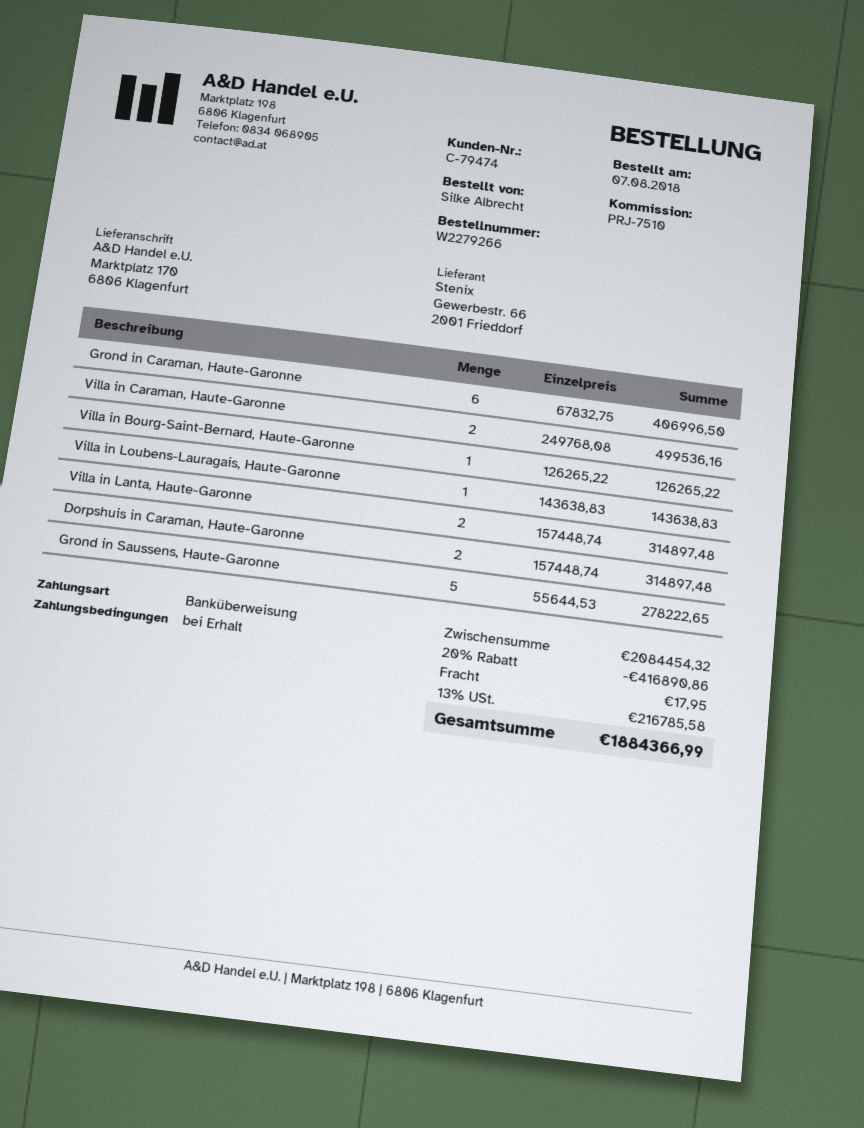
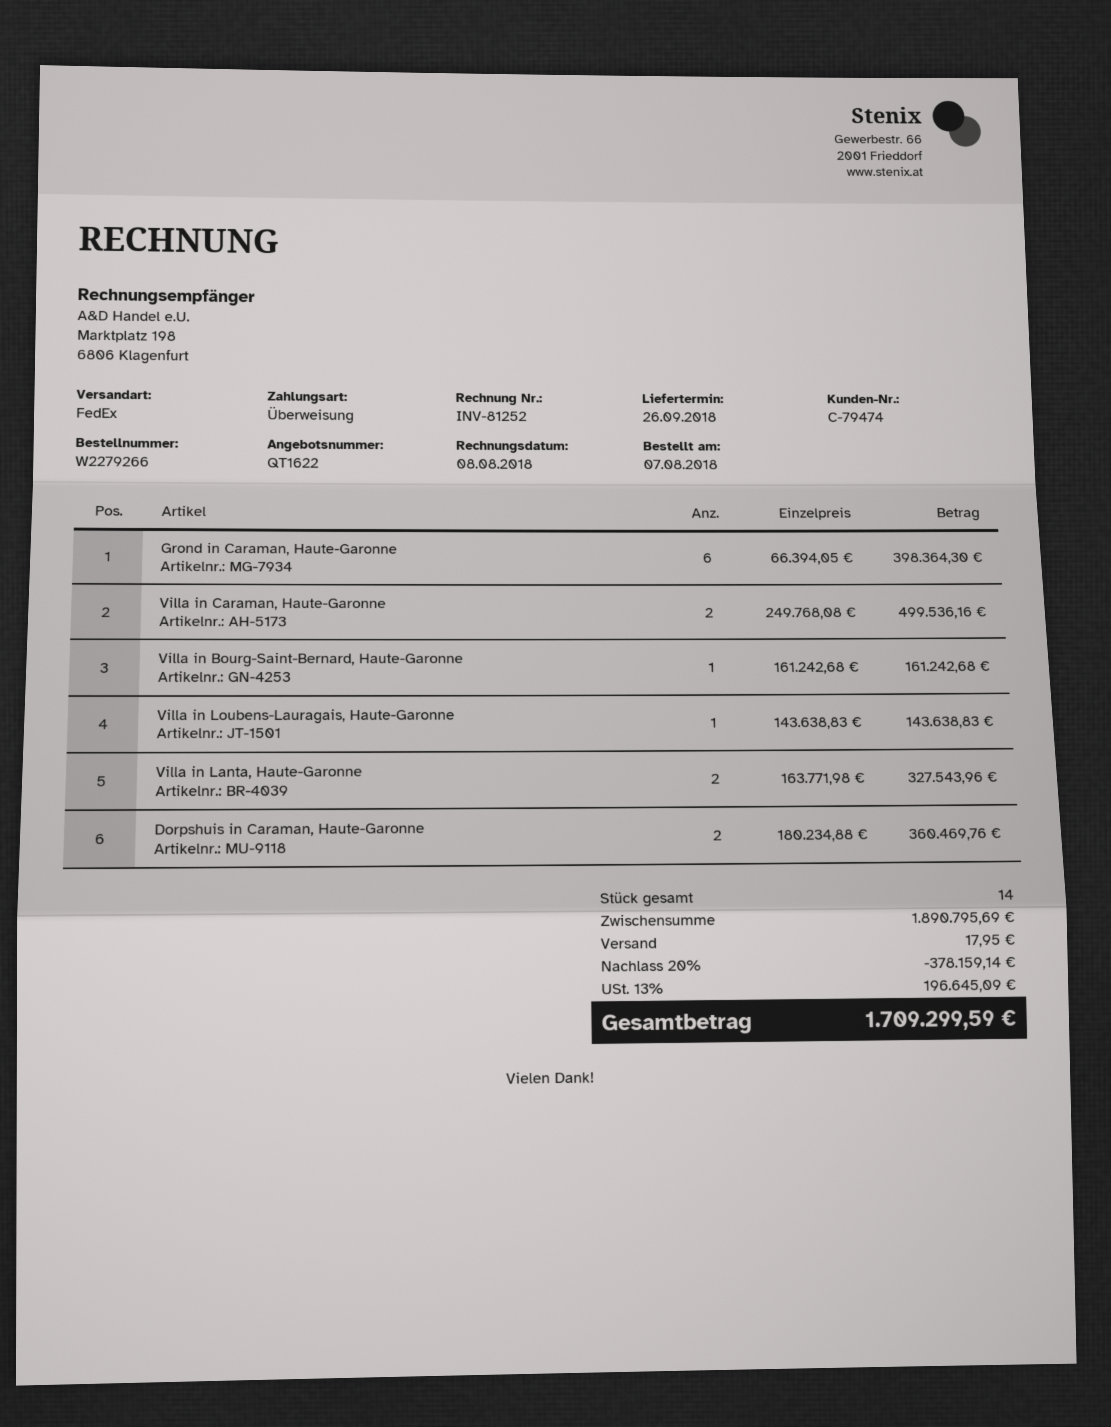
Grond in Caraman, Haute-Garonne: 6 x 67832.75 = 406996.50 -> 6 x 66394.05 = 398364.30
Villa in Bourg-Saint-Bernard, Haute-Garonne: 1 x 126265.22 = 126265.22 -> 1 x 161242.68 = 161242.68
Villa in Lanta, Haute-Garonne: 2 x 157448.74 = 314897.48 -> 2 x 163771.98 = 327543.96
Dorpshuis in Caraman, Haute-Garonne: 2 x 157448.74 = 314897.48 -> 2 x 180234.88 = 360469.76
Grond in Saussens, Haute-Garonne: 5 x 55644.53 = 278222.65 -> none
subtotal: 2084454.32 -> 1890795.69
discount: 20% = 416890.86 -> 20% = 378159.14
tax: 13% = 216785.58 -> 13% = 196645.09
total: 1884366.99 -> 1709299.59

